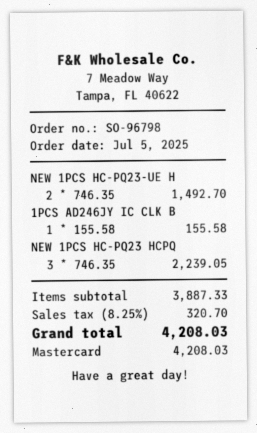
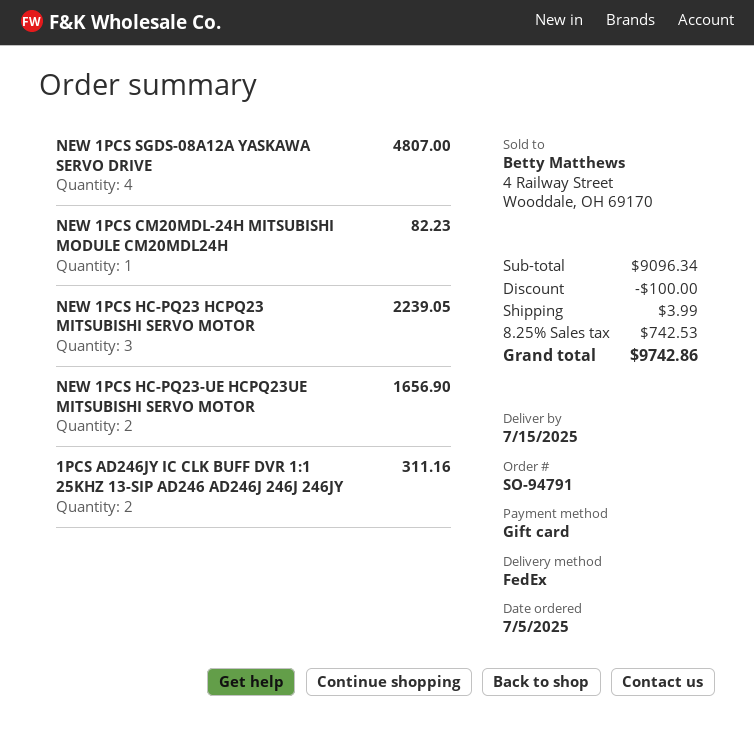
order number: SO-96798 -> SO-94791
payment method: Mastercard -> gift card
NEW 1PCS HC-PQ23-UE H: 2 for 1492.70 -> 2 for 1656.90
1PCS AD246JY IC CLK B: 1 for 155.58 -> 2 for 311.16
NEW 1PCS SGDS-08A12A YASKAWA SERVO DRIVE: none -> 4 for 4807.00
NEW 1PCS CM20MDL-24H MITSUBISHI MODULE CM20MDL24H: none -> 1 for 82.23
subtotal: 3887.33 -> 9096.34
discount: none -> 100.00
shipping: none -> 3.99
tax: 8.25% = 320.70 -> 8.25% = 742.53
total: 4208.03 -> 9742.86

